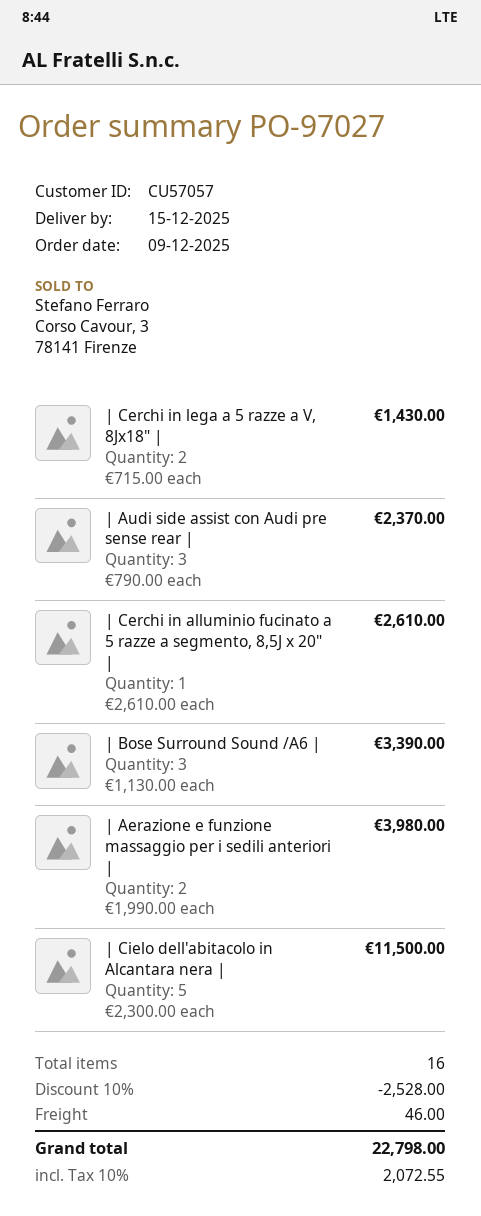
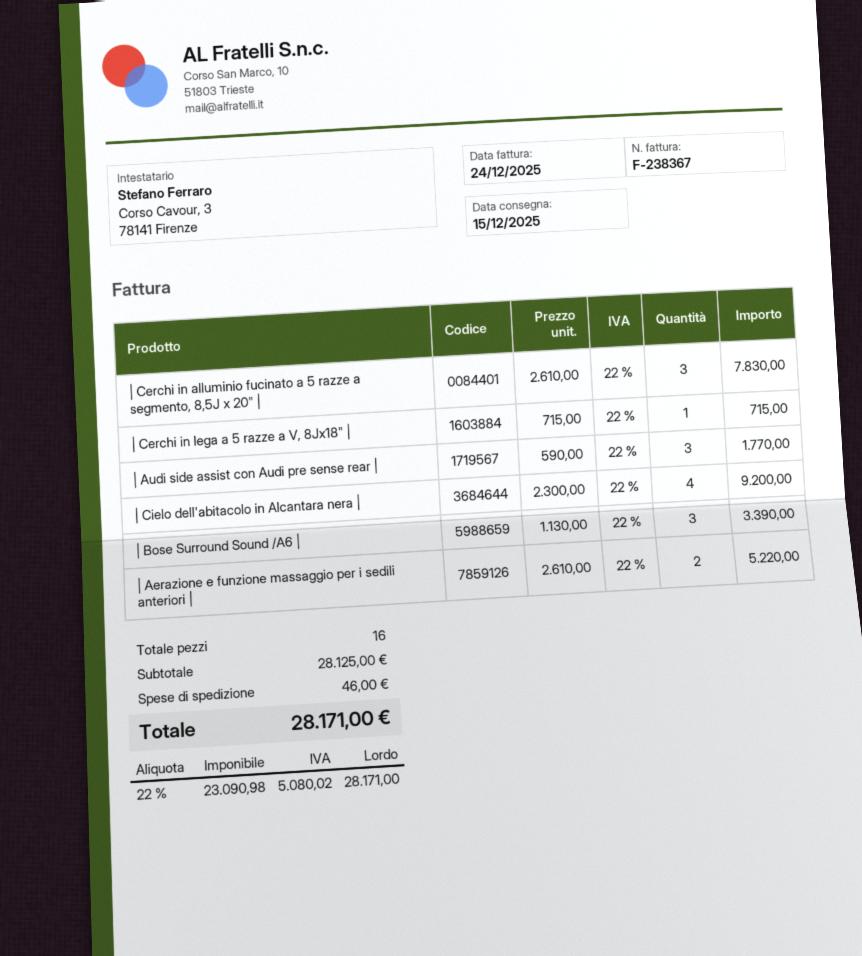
| Cerchi in lega a 5 razze a V, 8Jx18" |: 2 x 715.00 = 1430.00 -> 1 x 715.00 = 715.00
| Audi side assist con Audi pre sense rear |: 3 x 790.00 = 2370.00 -> 3 x 590.00 = 1770.00
| Cerchi in alluminio fucinato a 5 razze a segmento, 8,5J x 20" |: 1 x 2610.00 = 2610.00 -> 3 x 2610.00 = 7830.00
| Aerazione e funzione massaggio per i sedili anteriori |: 2 x 1990.00 = 3980.00 -> 2 x 2610.00 = 5220.00
| Cielo dell'abitacolo in Alcantara nera |: 5 x 2300.00 = 11500.00 -> 4 x 2300.00 = 9200.00
discount: 10% = 2528.00 -> none
tax: 10% = 2072.55 -> 22% = 5080.02
total: 22798.00 -> 28171.00

